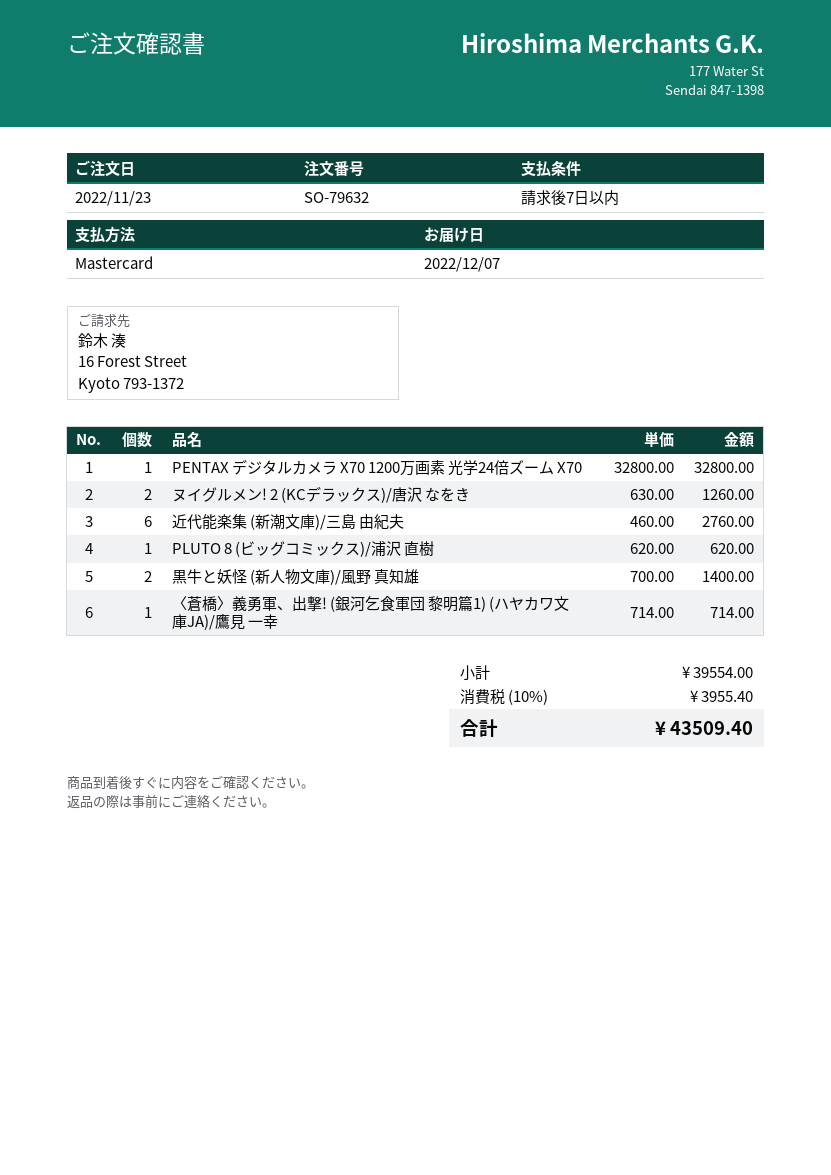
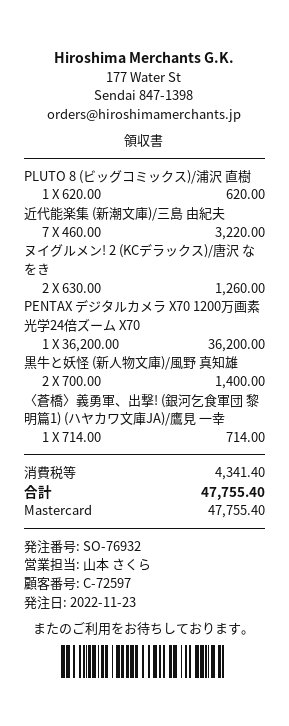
order number: SO-79632 -> SO-76932
PENTAX デジタルカメラ X70 1200万画素 光学24倍ズーム X70: 1 x 32800.00 = 32800.00 -> 1 x 36200.00 = 36200.00
近代能楽集 (新潮文庫)/三島 由紀夫: 6 x 460.00 = 2760.00 -> 7 x 460.00 = 3220.00
tax: 3955.40 -> 4341.40
total: 43509.40 -> 47755.40

